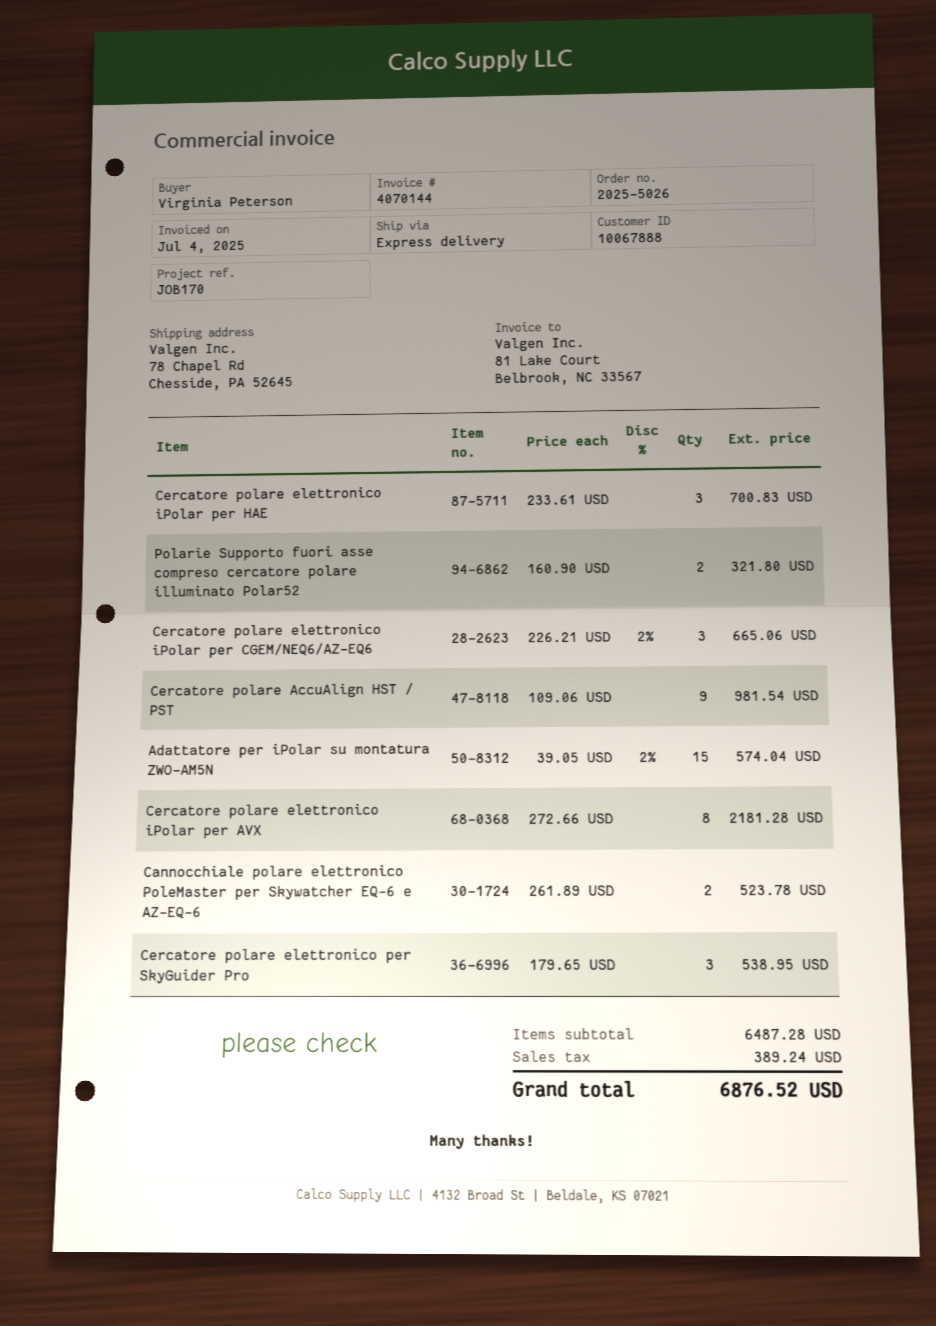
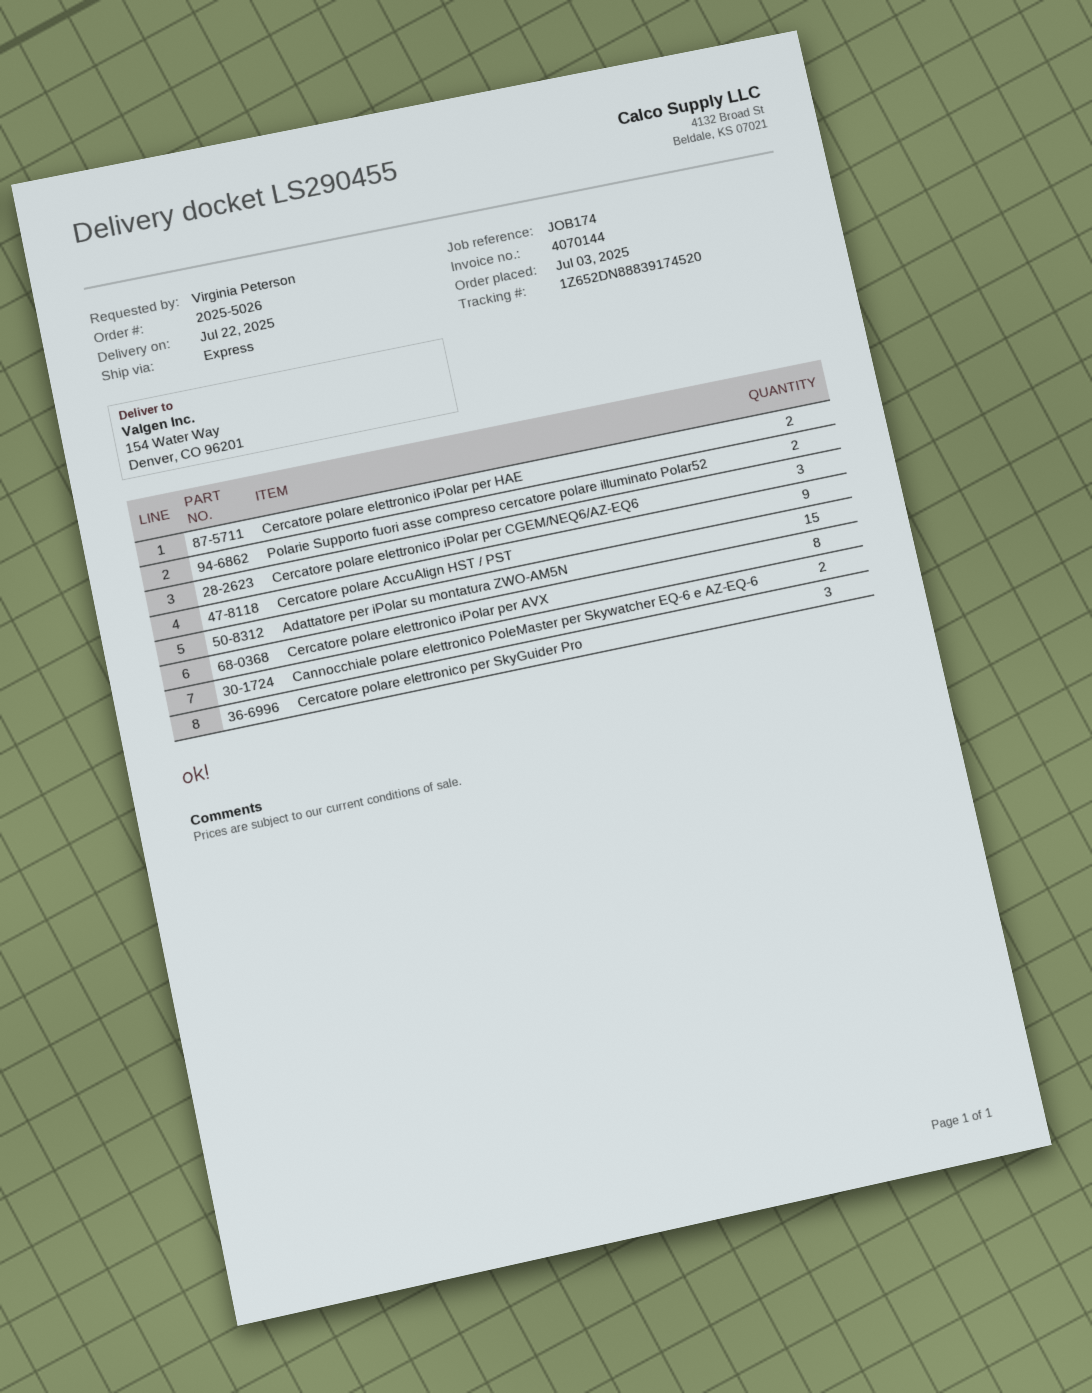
reference: JOB170 -> JOB174
ship to: 78 Chapel Rd, Chesside, PA 52645 -> 154 Water Way, Denver, CO 96201
Cercatore polare elettronico iPolar per HAE: 3 -> 2

